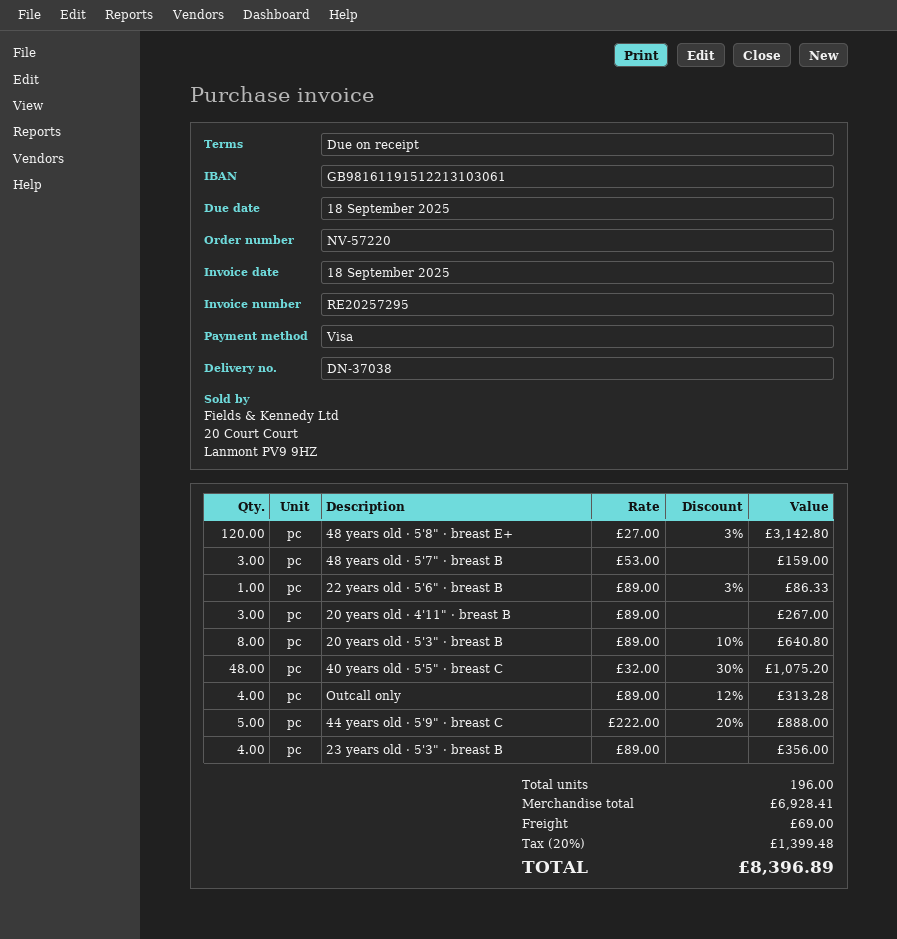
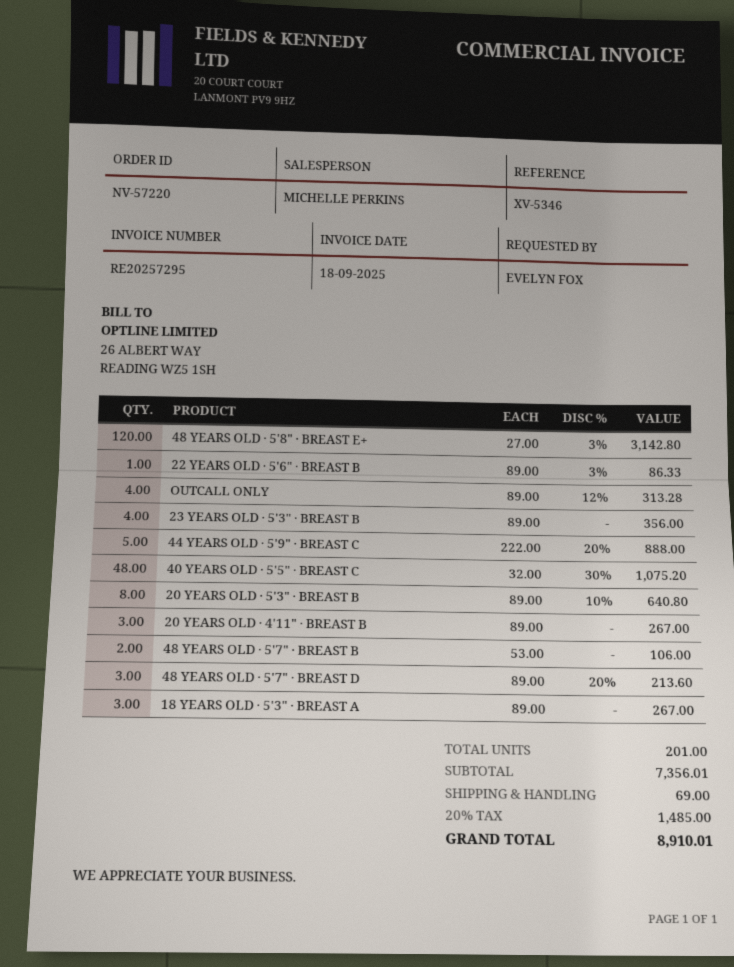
48 years old · 5'7" · breast B: 3 x 53.00 = 159.00 -> 2 x 53.00 = 106.00
48 YEARS OLD · 5'7" · BREAST D: none -> 3 x 89.00 - 20% = 213.60
18 YEARS OLD · 5'3" · BREAST A: none -> 3 x 89.00 = 267.00
total quantity: 196 -> 201
subtotal: 6928.41 -> 7356.01
tax: 20% = 1399.48 -> 20% = 1485.00
total: 8396.89 -> 8910.01

